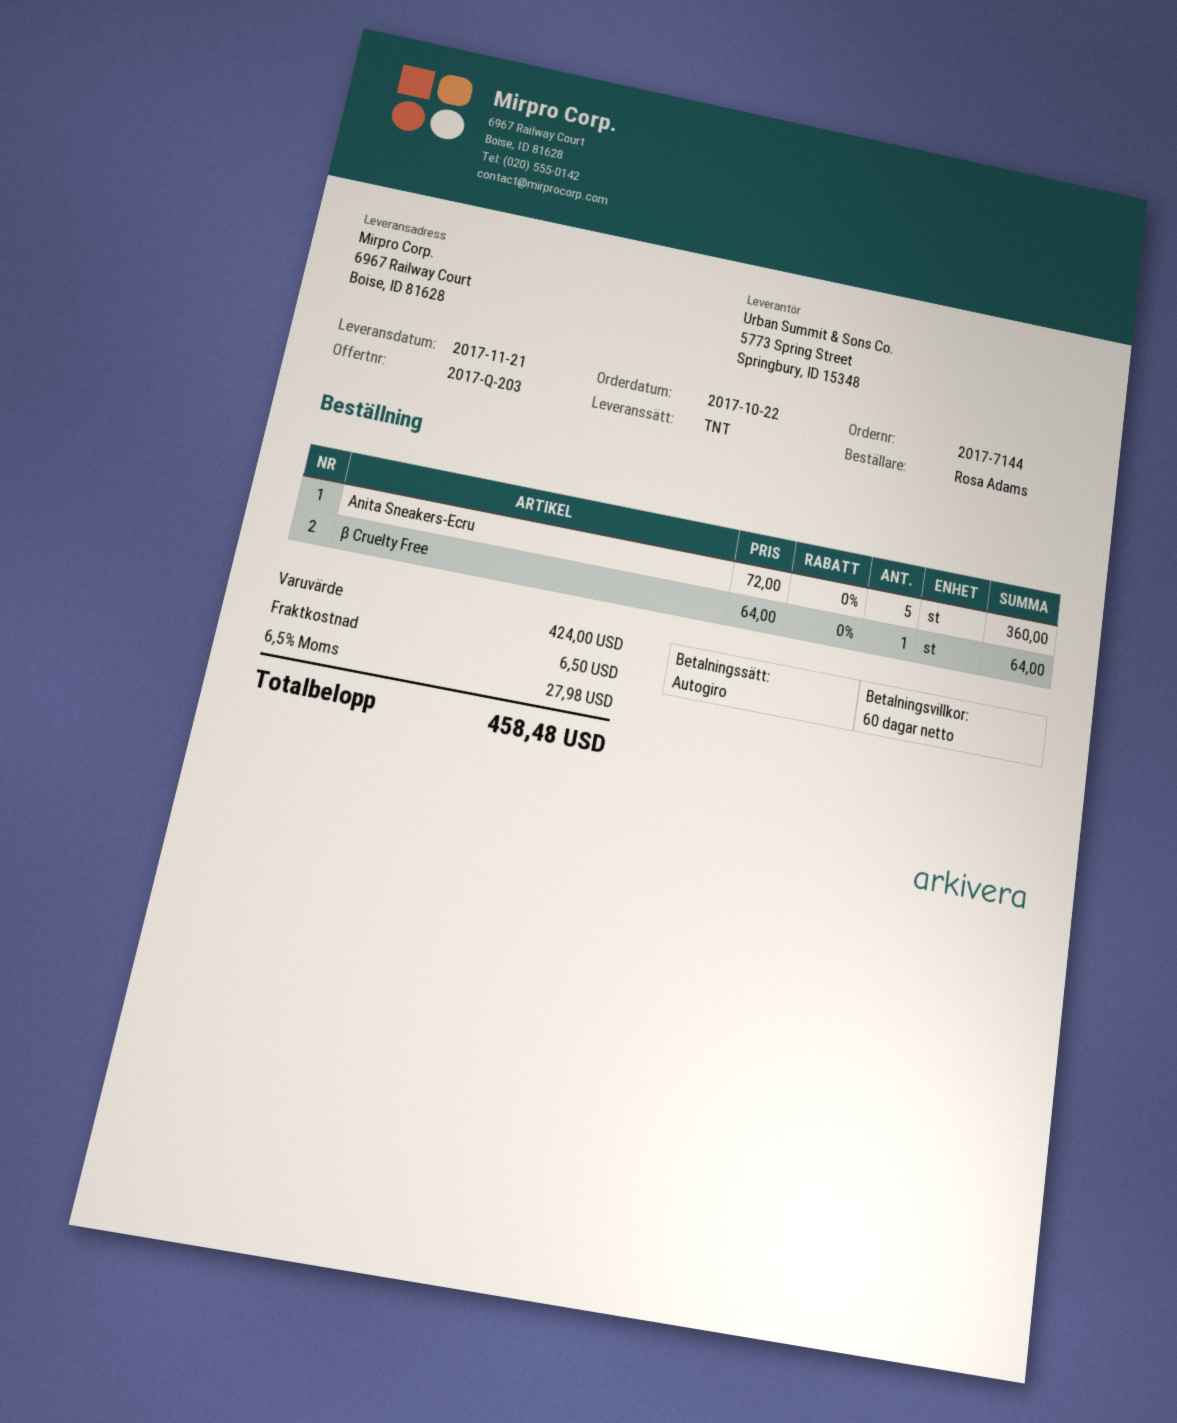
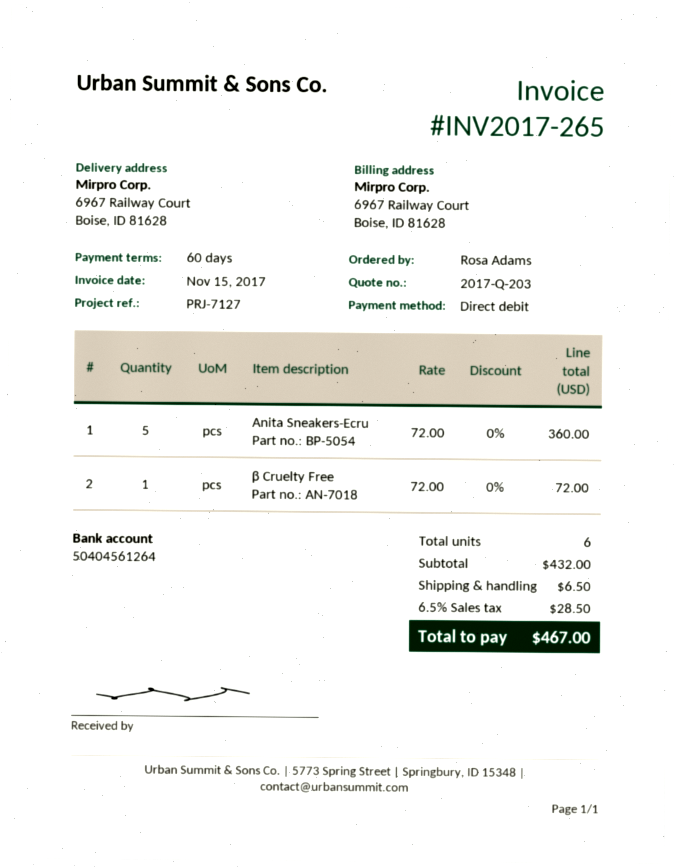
β Cruelty Free: 1 x 64.00 = 64.00 -> 1 x 72.00 = 72.00
subtotal: 424.00 -> 432.00
tax: 6.5% = 27.98 -> 6.5% = 28.50
total: 458.48 -> 467.00

